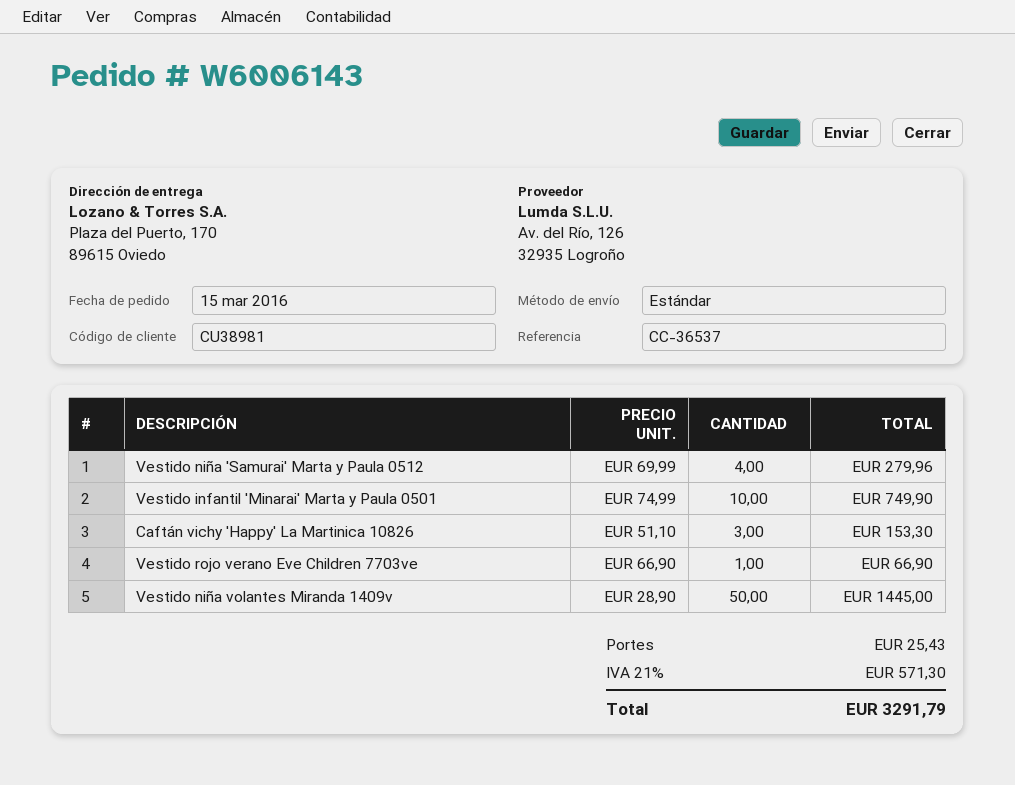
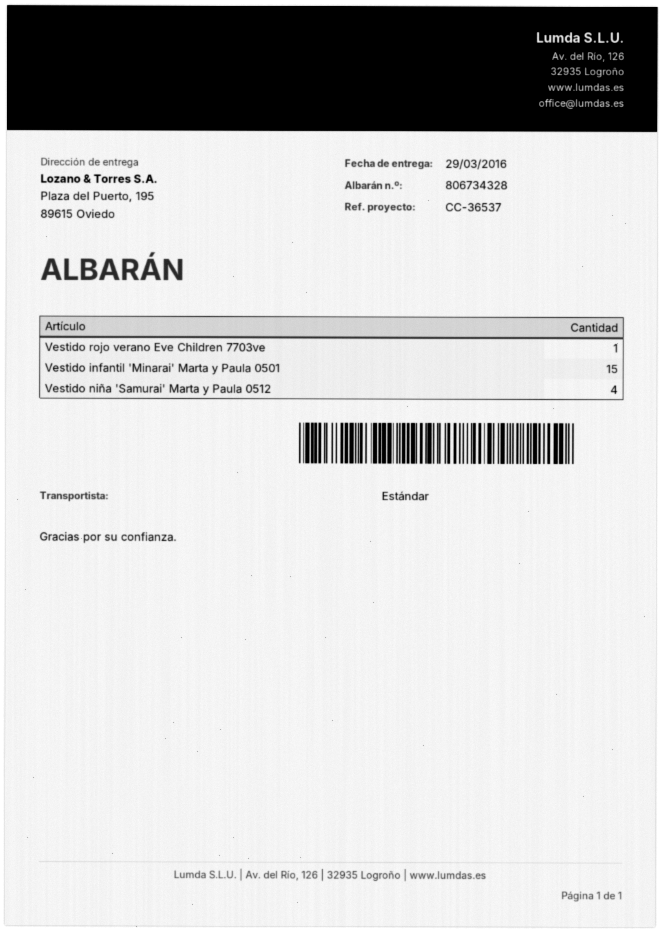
ship to: Plaza del Puerto, 170, 89615 Oviedo -> Plaza del Puerto, 195, 89615 Oviedo
Vestido infantil 'Minarai' Marta y Paula 0501: 10 -> 15
Caftán vichy 'Happy' La Martinica 10826: 3 -> none
Vestido niña volantes Miranda 1409v: 50 -> none

